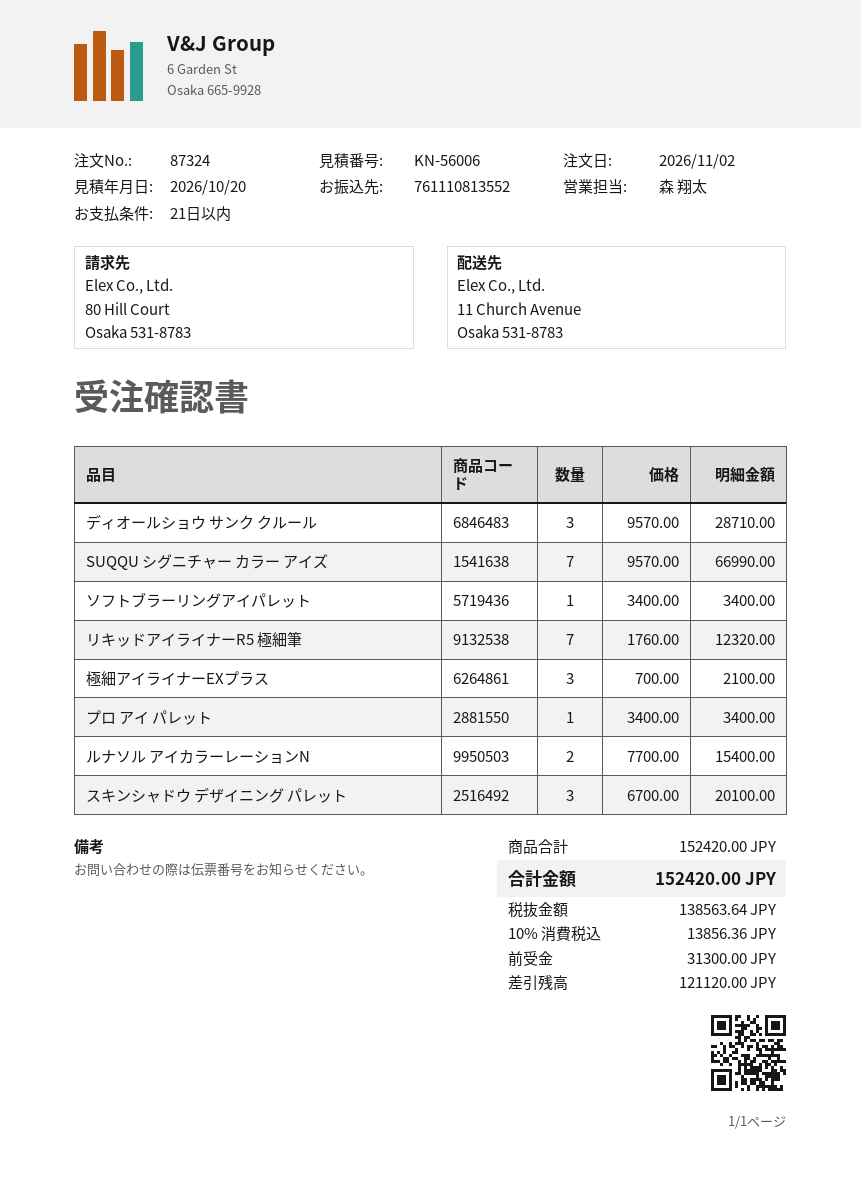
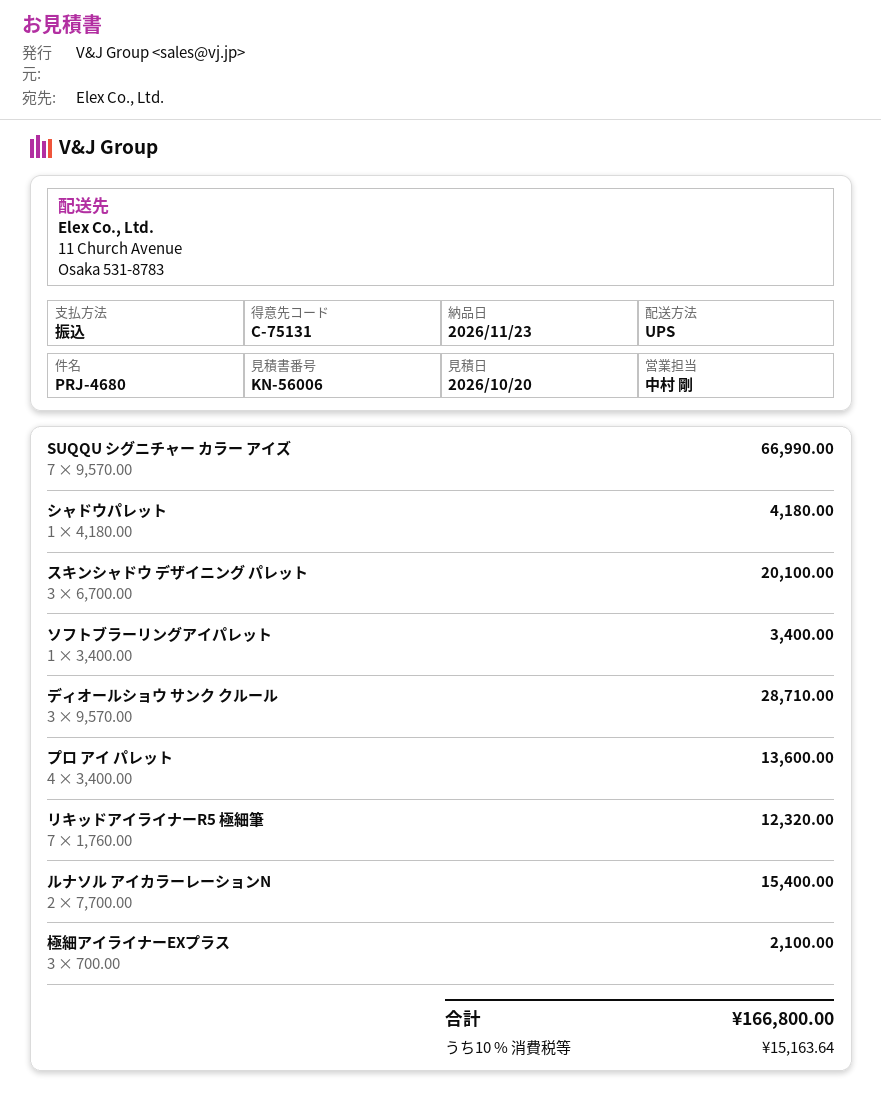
sales rep: 森 翔太 -> 中村 剛
プロ アイ パレット: 1 x 3400.00 = 3400.00 -> 4 x 3400.00 = 13600.00
シャドウパレット: none -> 1 x 4180.00 = 4180.00
tax: 10% = 13856.36 -> 10% = 15163.64
total: 152420.00 -> 166800.00

